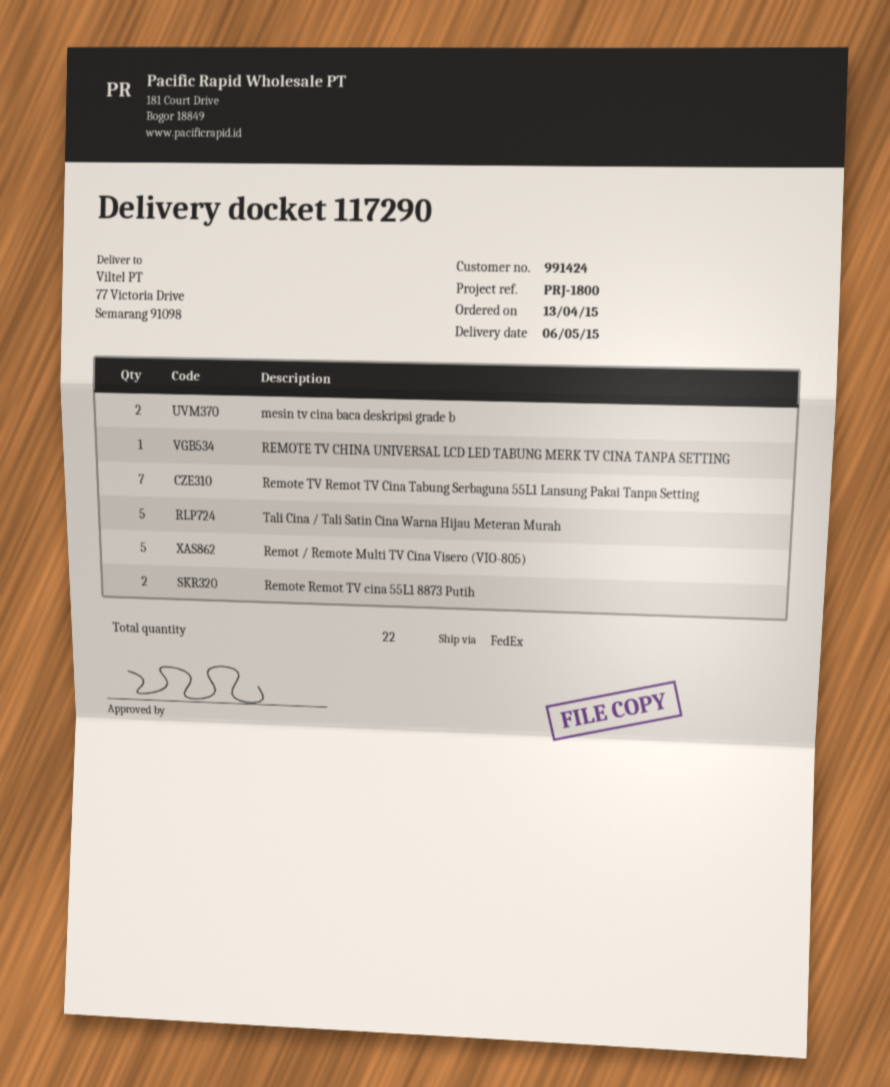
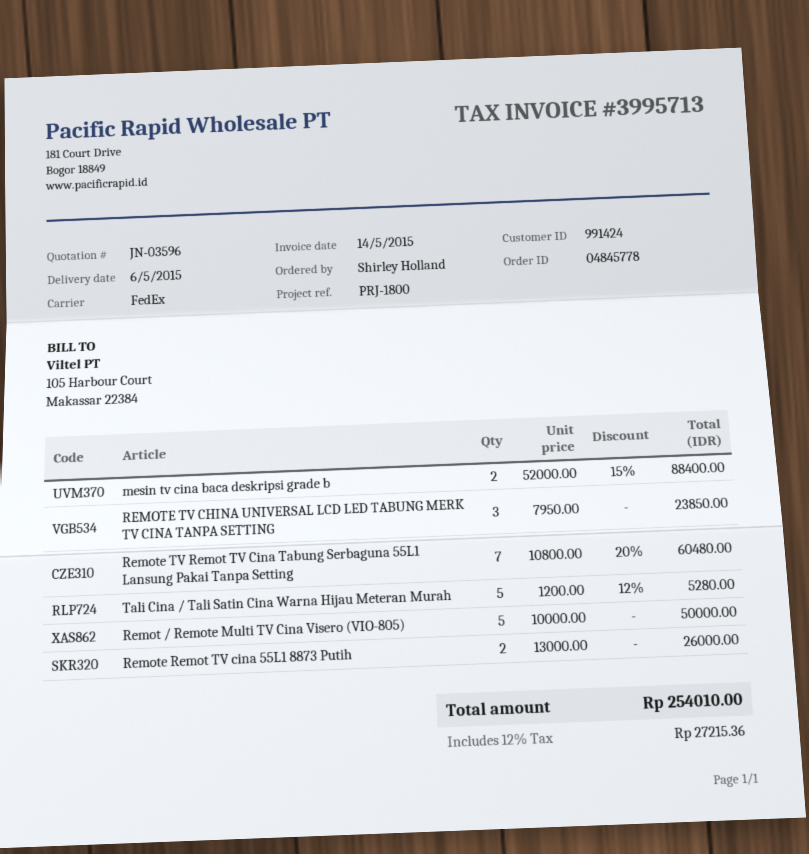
REMOTE TV CHINA UNIVERSAL LCD LED TABUNG MERK TV CINA TANPA SETTING: 1 -> 3

